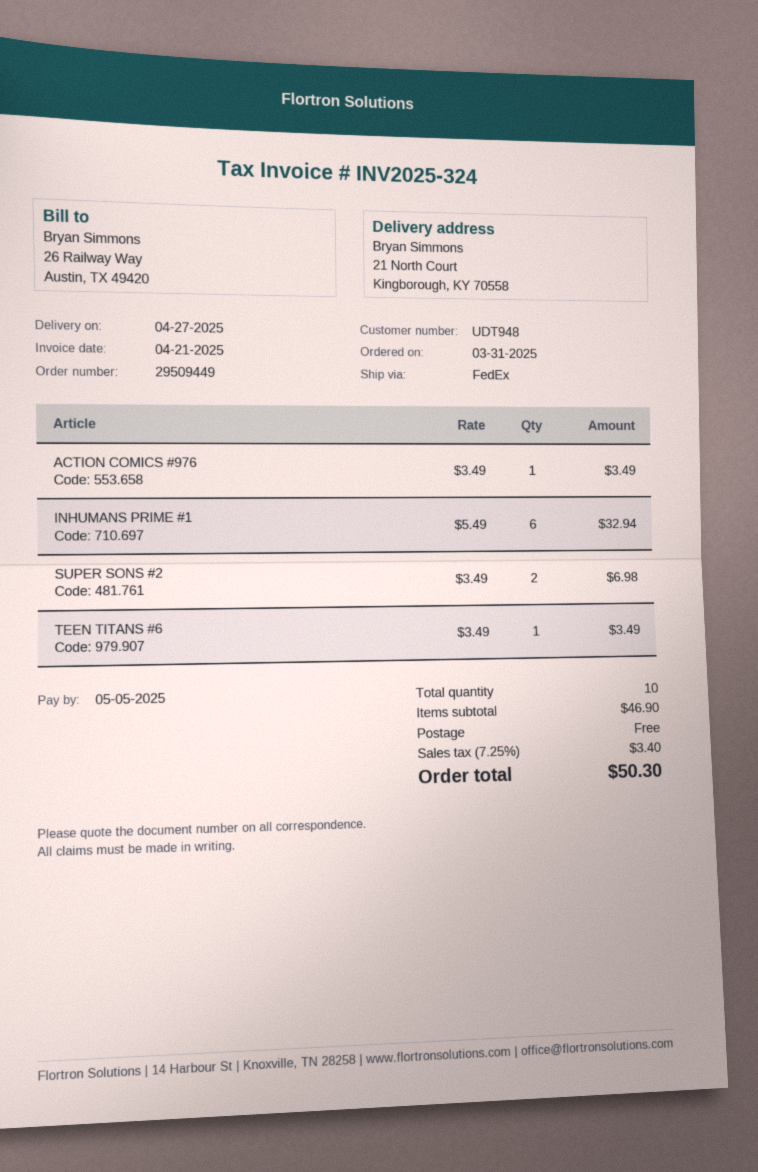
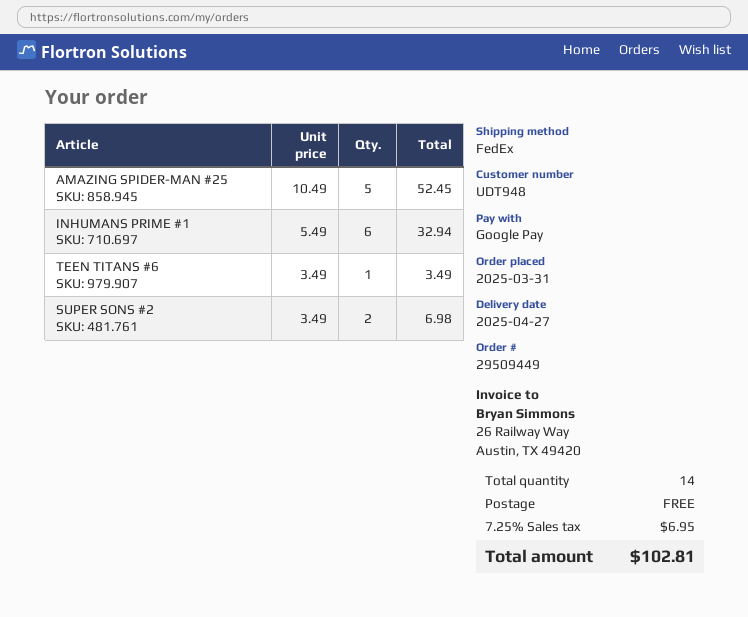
ACTION COMICS #976: 1 x 3.49 = 3.49 -> none
AMAZING SPIDER-MAN #25: none -> 5 x 10.49 = 52.45
total quantity: 10 -> 14
tax: 7.25% = 3.40 -> 7.25% = 6.95
total: 50.30 -> 102.81

